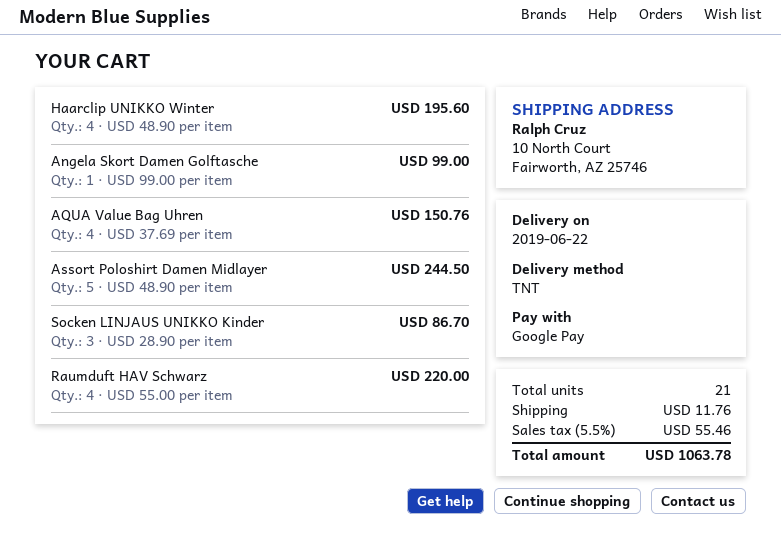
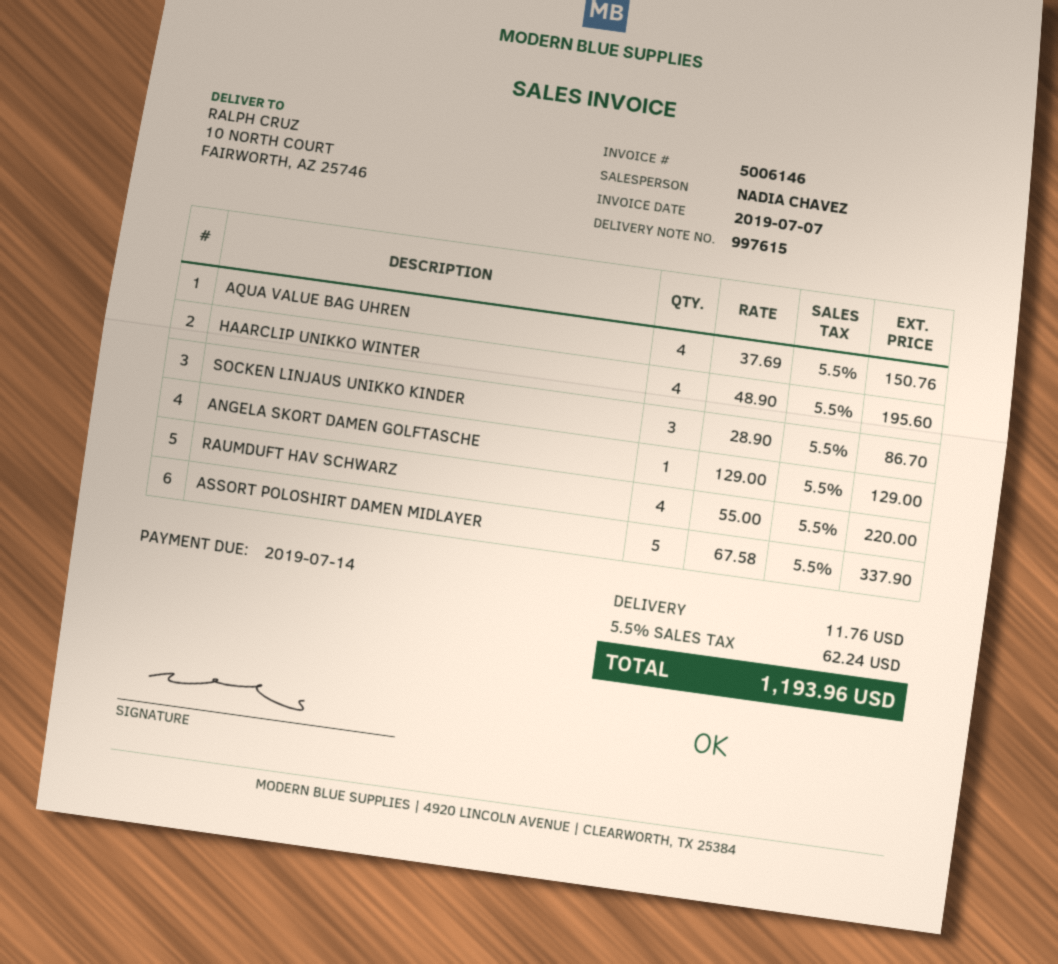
Angela Skort Damen Golftasche: 1 x 99.00 = 99.00 -> 1 x 129.00 = 129.00
Assort Poloshirt Damen Midlayer: 5 x 48.90 = 244.50 -> 5 x 67.58 = 337.90
tax: 5.5% = 55.46 -> 5.5% = 62.24
total: 1063.78 -> 1193.96

